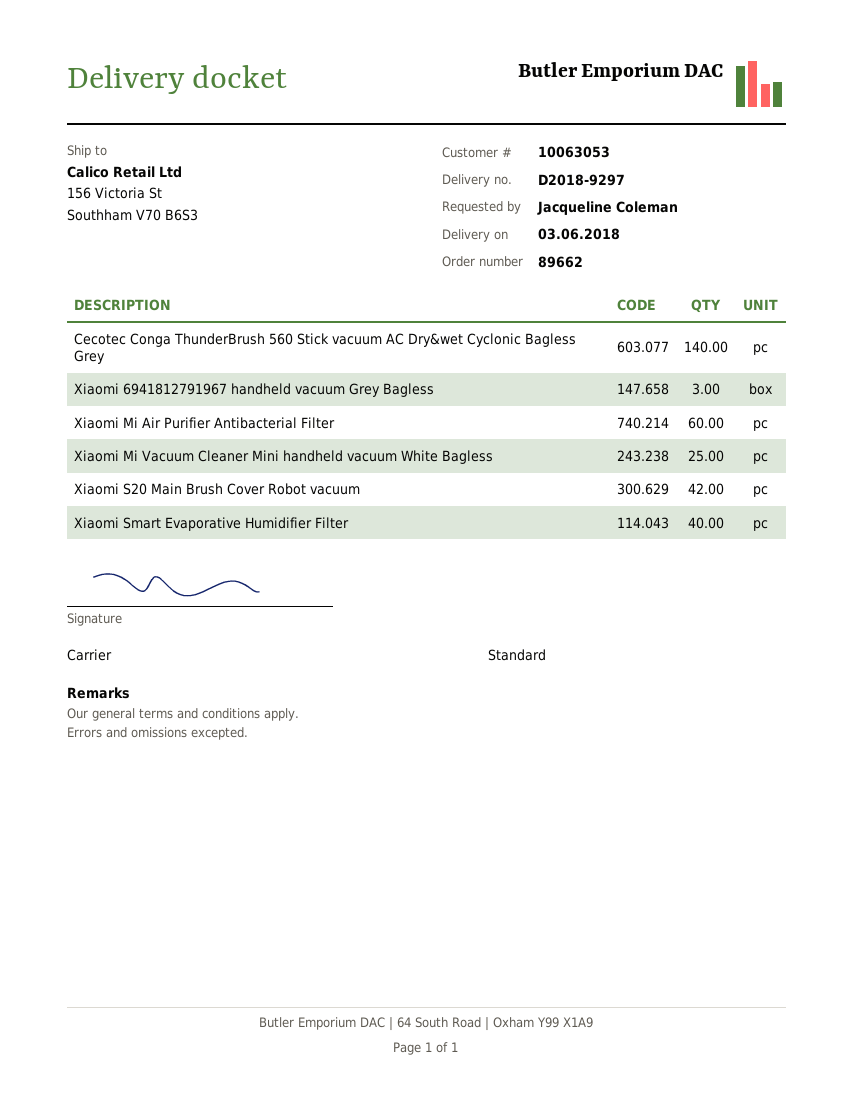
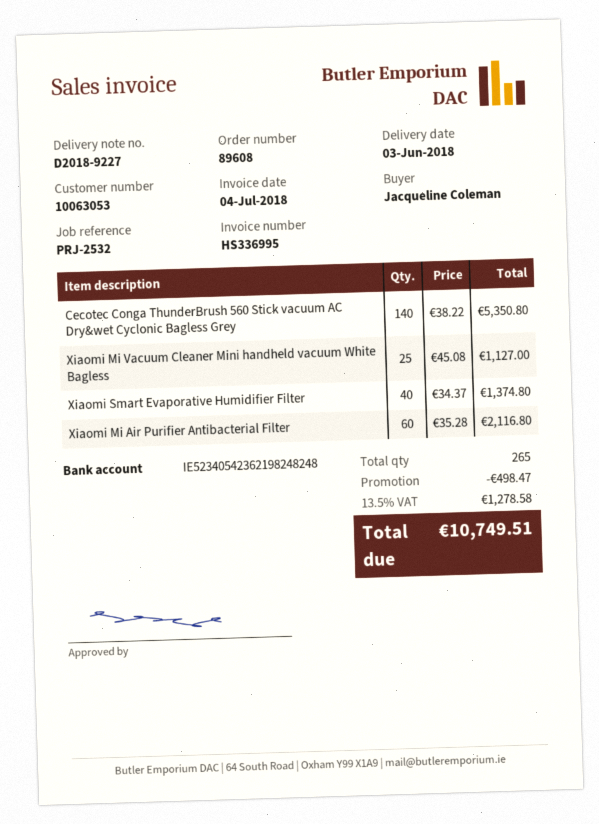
order number: 89662 -> 89608
delivery note number: D2018-9297 -> D2018-9227
Xiaomi 6941812791967 handheld vacuum Grey Bagless: 3 -> none
Xiaomi S20 Main Brush Cover Robot vacuum: 42 -> none

